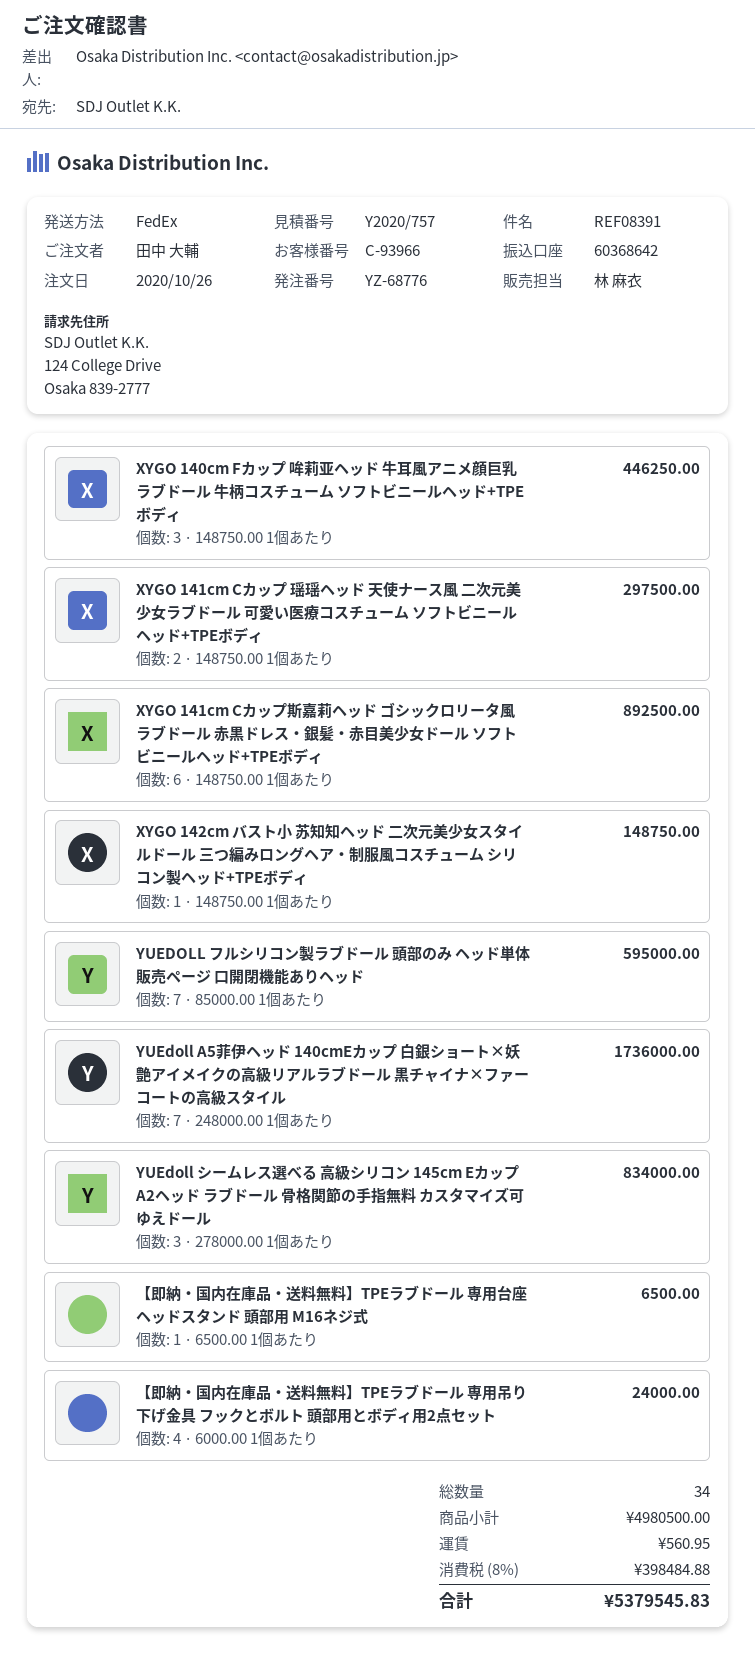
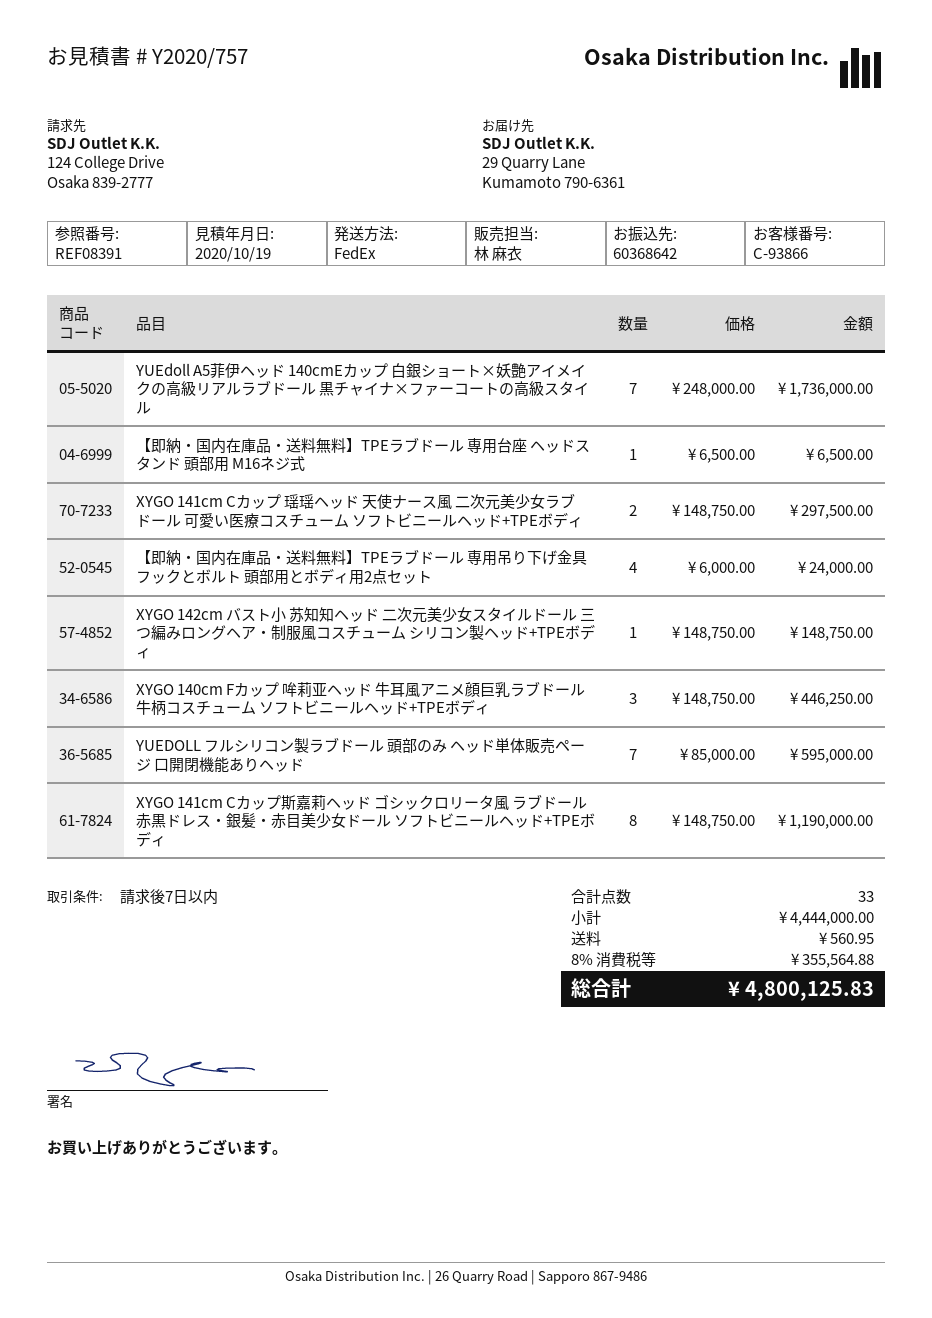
customer number: C-93966 -> C-93866
XYGO 141cm Cカップ斯嘉莉ヘッド ゴシックロリータ風 ラブドール 赤黒ドレス・銀髪・赤目美少女ドール ソフトビニールヘッド+TPEボディ: 6 x 148750.00 = 892500.00 -> 8 x 148750.00 = 1190000.00
YUEdoll シームレス選べる 高級シリコン 145cm Eカップ A2ヘッド ラブドール 骨格関節の手指無料 カスタマイズ可 ゆえドール: 3 x 278000.00 = 834000.00 -> none
total quantity: 34 -> 33
subtotal: 4980500.00 -> 4444000.00
tax: 8% = 398484.88 -> 8% = 355564.88
total: 5379545.83 -> 4800125.83

